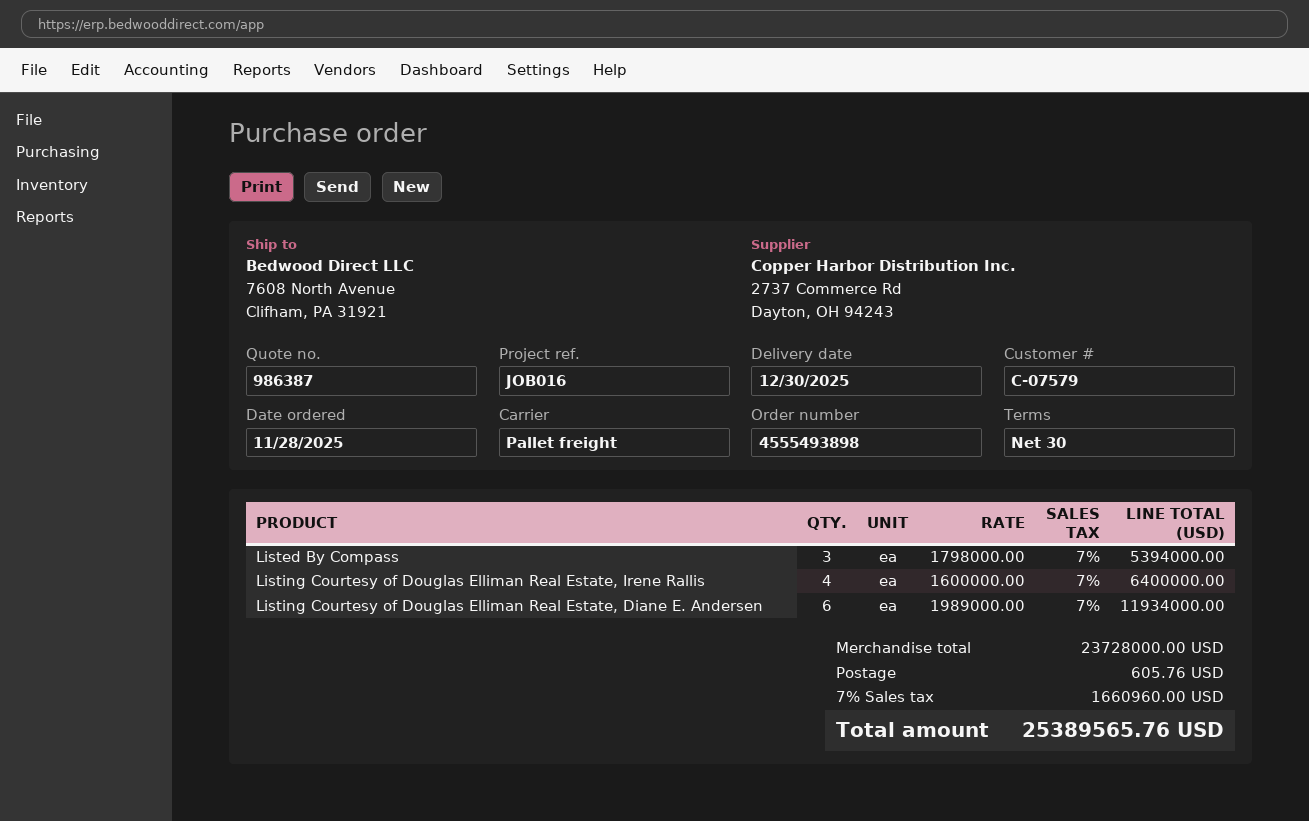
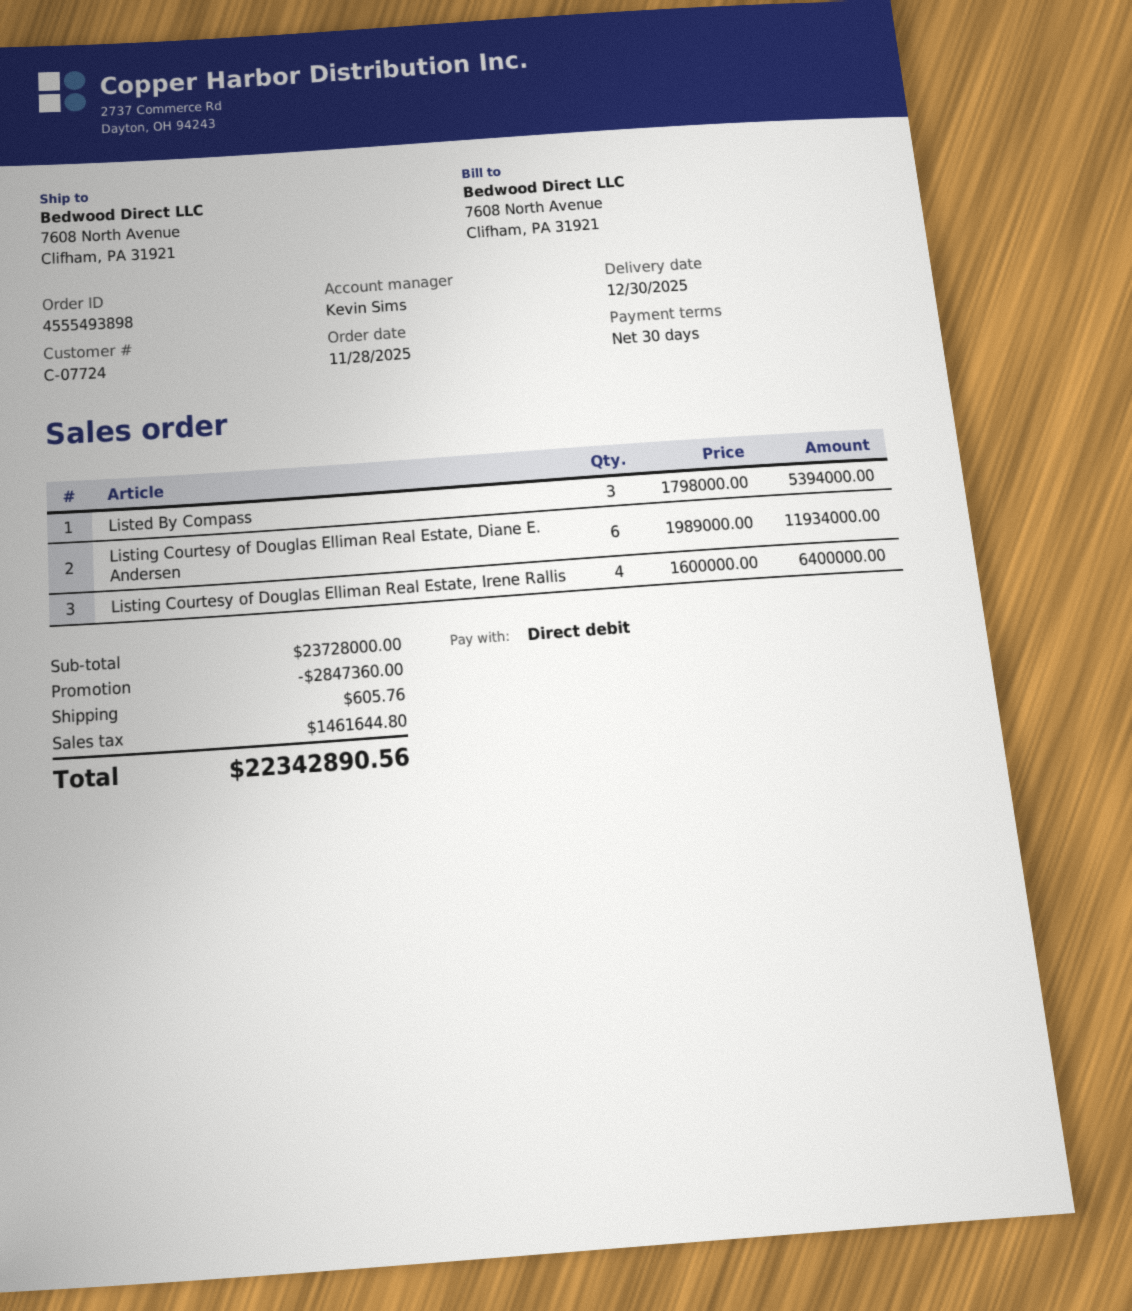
customer number: C-07579 -> C-07724
discount: none -> 2847360.00
tax: 1660960.00 -> 1461644.80
total: 25389565.76 -> 22342890.56

